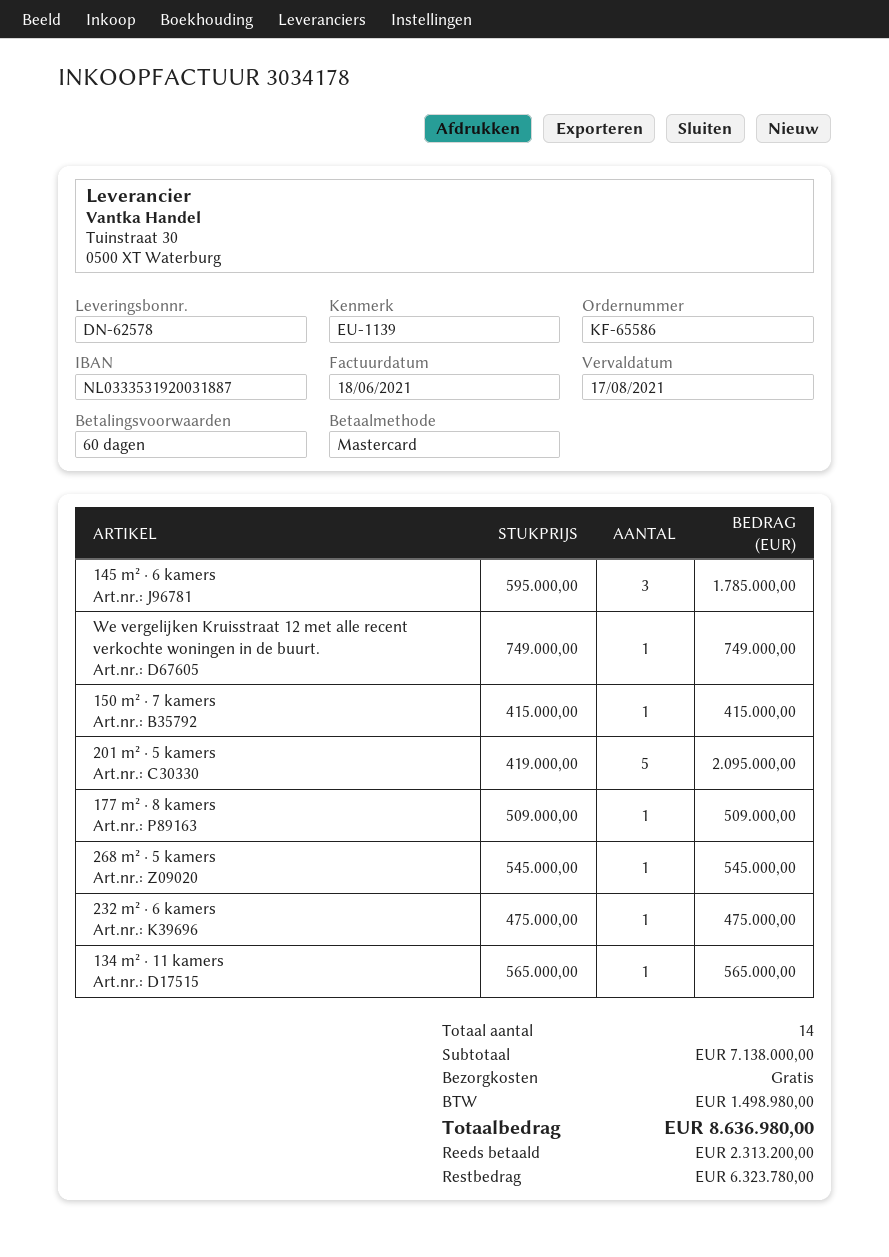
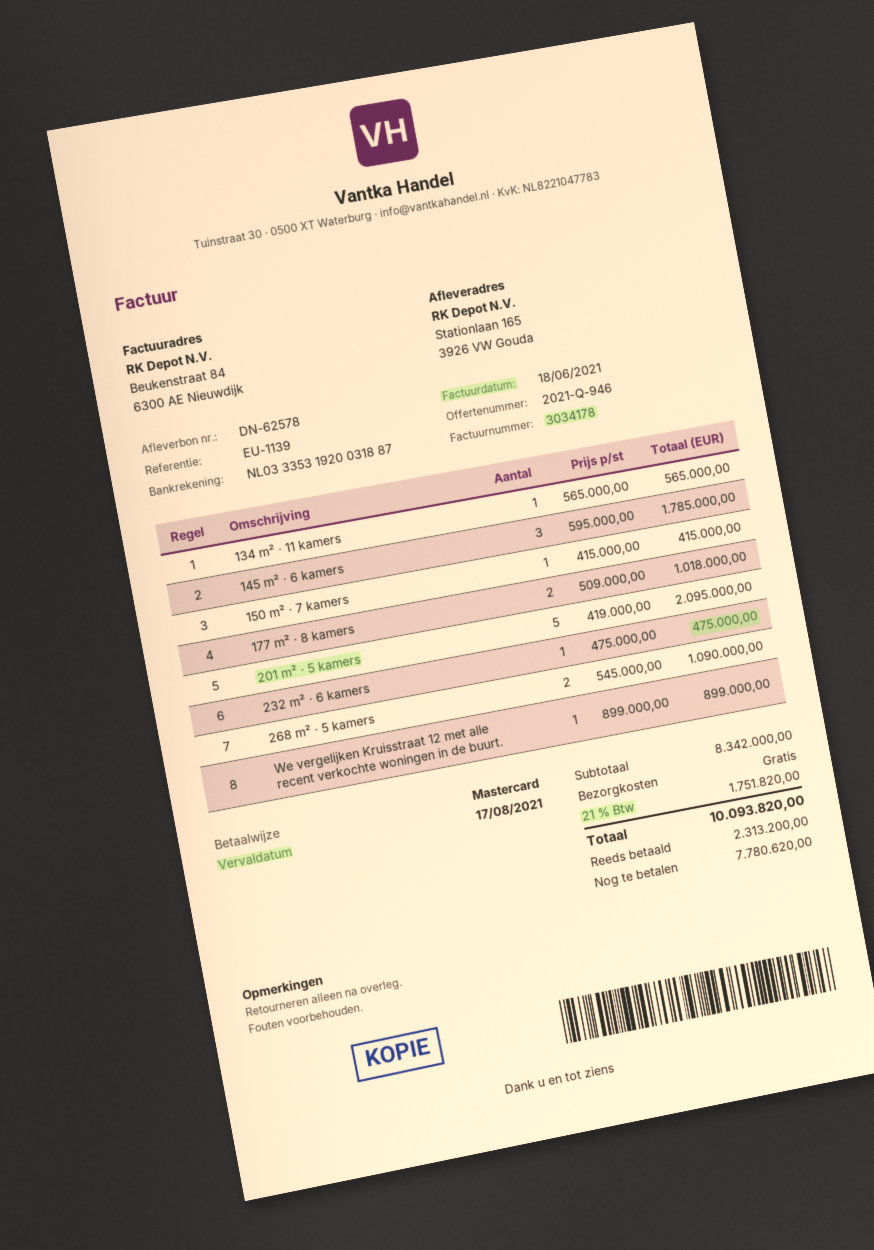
We vergelijken Kruisstraat 12 met alle recent verkochte woningen in de buurt.: 1 x 749000.00 = 749000.00 -> 1 x 899000.00 = 899000.00
177 m² · 8 kamers: 1 x 509000.00 = 509000.00 -> 2 x 509000.00 = 1018000.00
268 m² · 5 kamers: 1 x 545000.00 = 545000.00 -> 2 x 545000.00 = 1090000.00
subtotal: 7138000.00 -> 8342000.00
tax: 1498980.00 -> 1751820.00
total: 8636980.00 -> 10093820.00
balance: 6323780.00 -> 7780620.00

